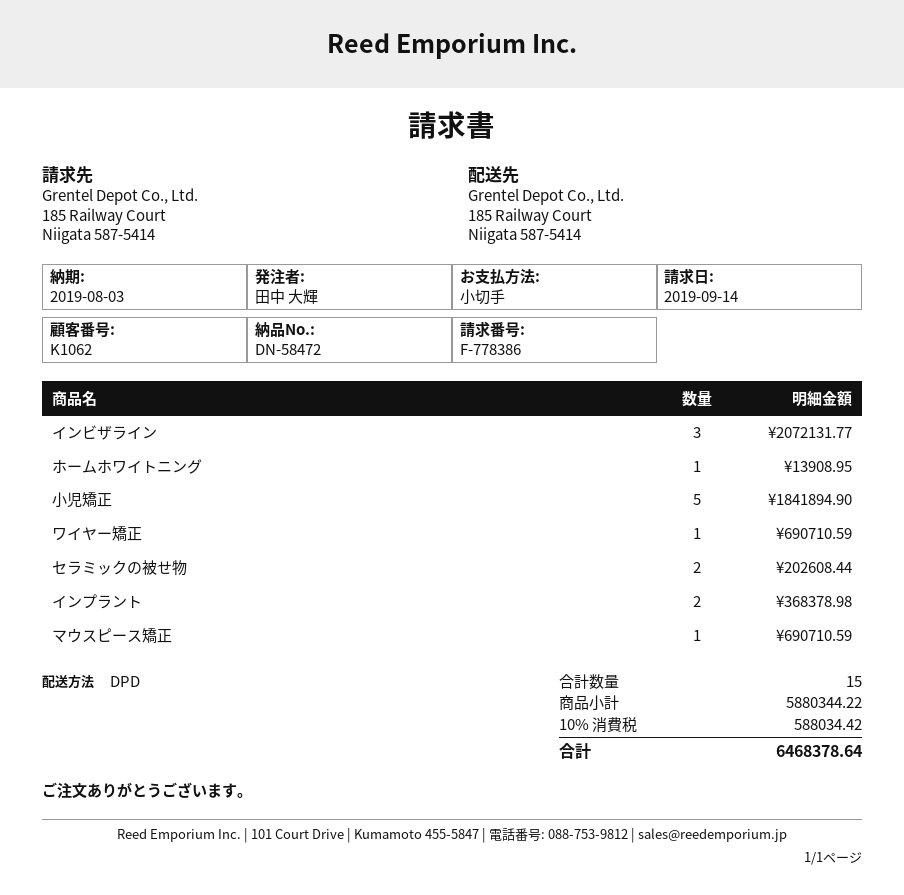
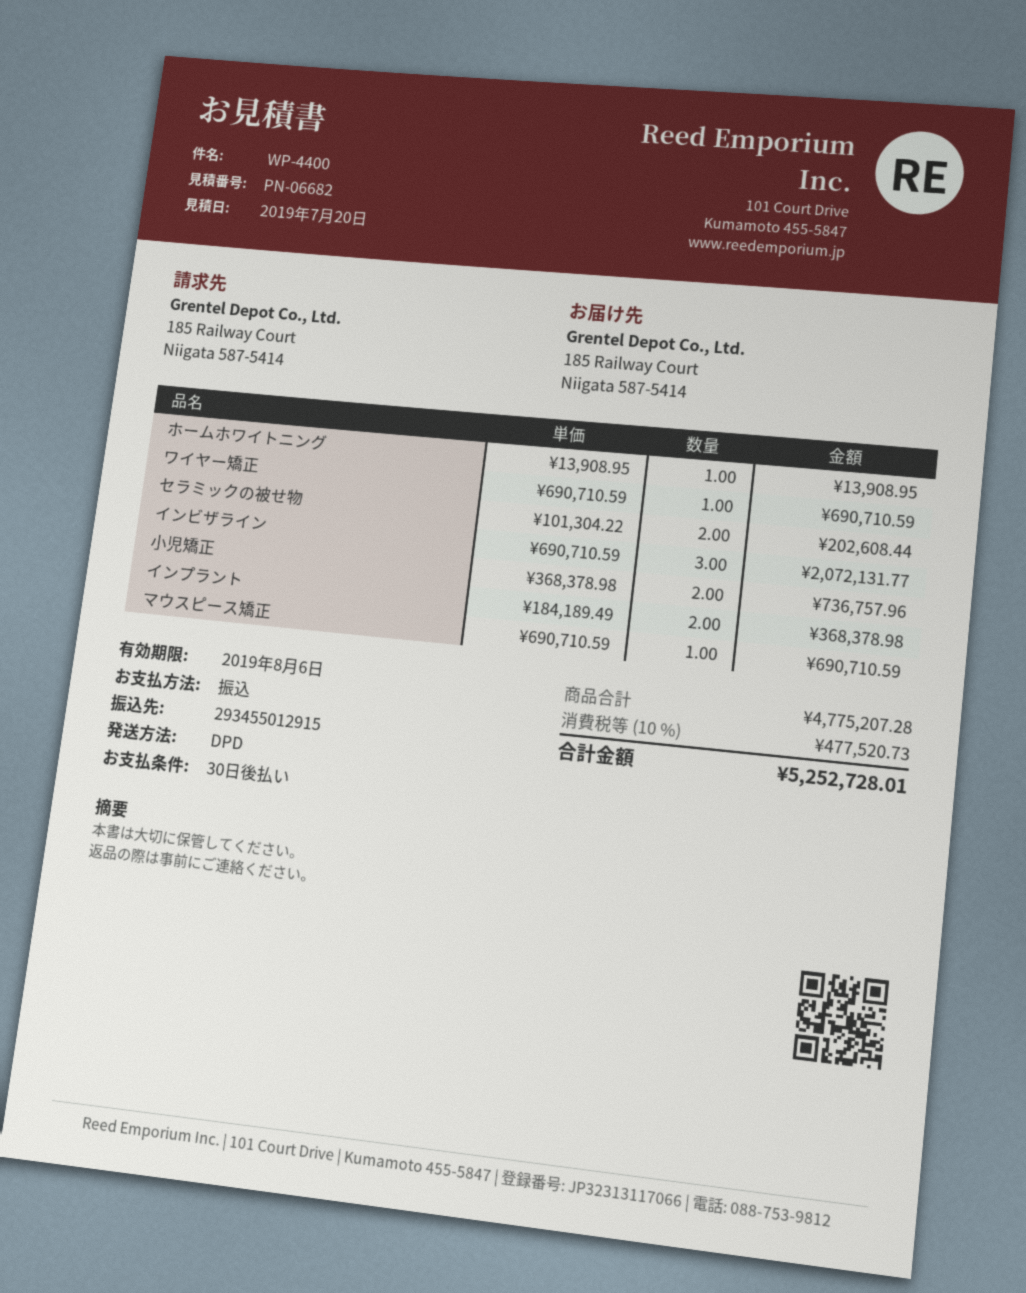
payment method: cheque -> bank transfer
小児矯正: 5 for 1841894.90 -> 2 for 736757.96
subtotal: 5880344.22 -> 4775207.28
tax: 10% = 588034.42 -> 10% = 477520.73
total: 6468378.64 -> 5252728.01

